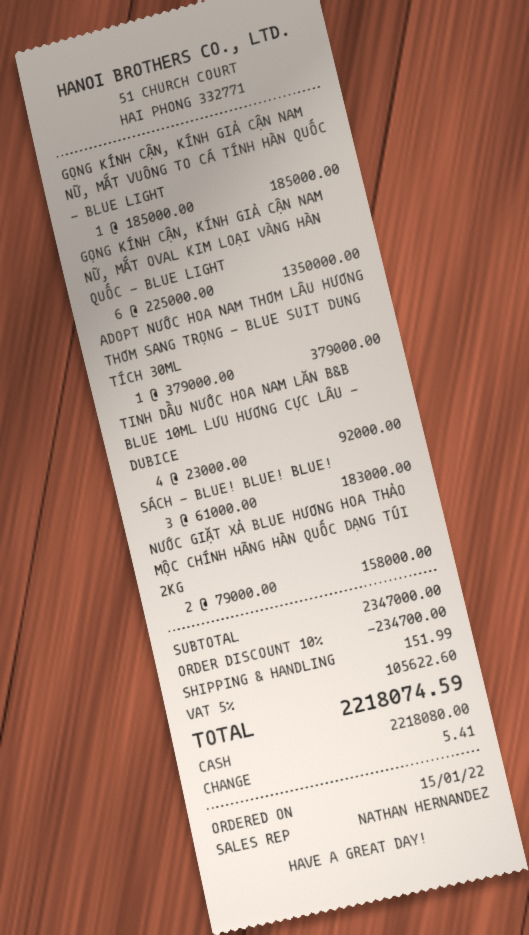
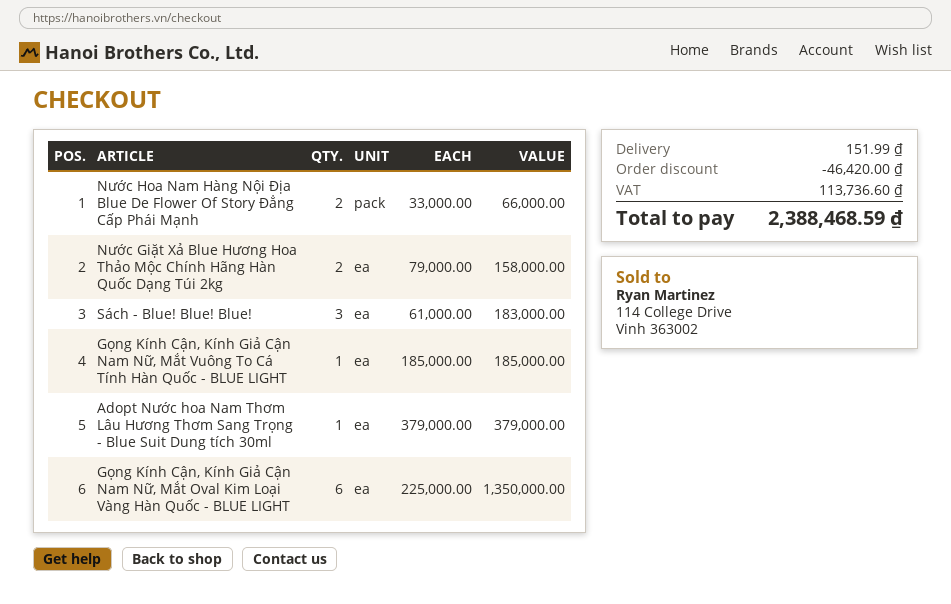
TINH DẦU NƯỚC HOA NAM LĂN B&B BLUE 10ML LƯU HƯƠNG CỰC LÂU - DUBICE: 4 x 23000.00 = 92000.00 -> none
Nước Hoa Nam Hàng Nội Địa Blue De Flower Of Story Đẳng Cấp Phái Mạnh: none -> 2 x 33000.00 = 66000.00
discount: 234700.00 -> 46420.00
tax: 105622.60 -> 113736.60
total: 2218074.59 -> 2388468.59

